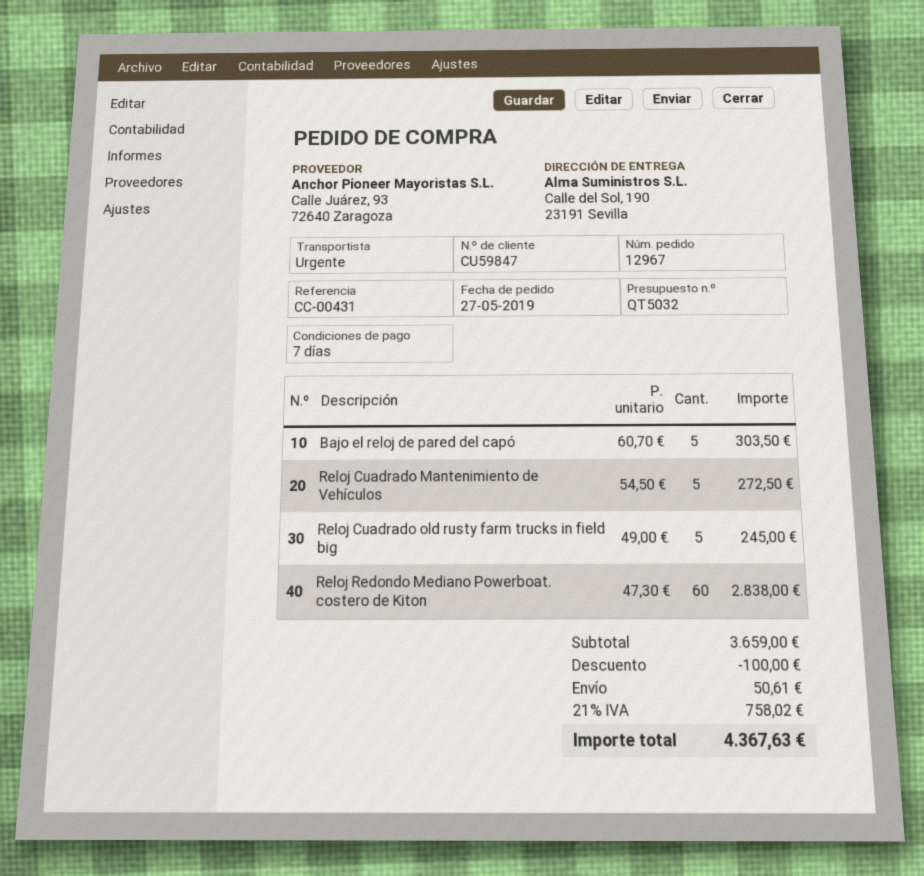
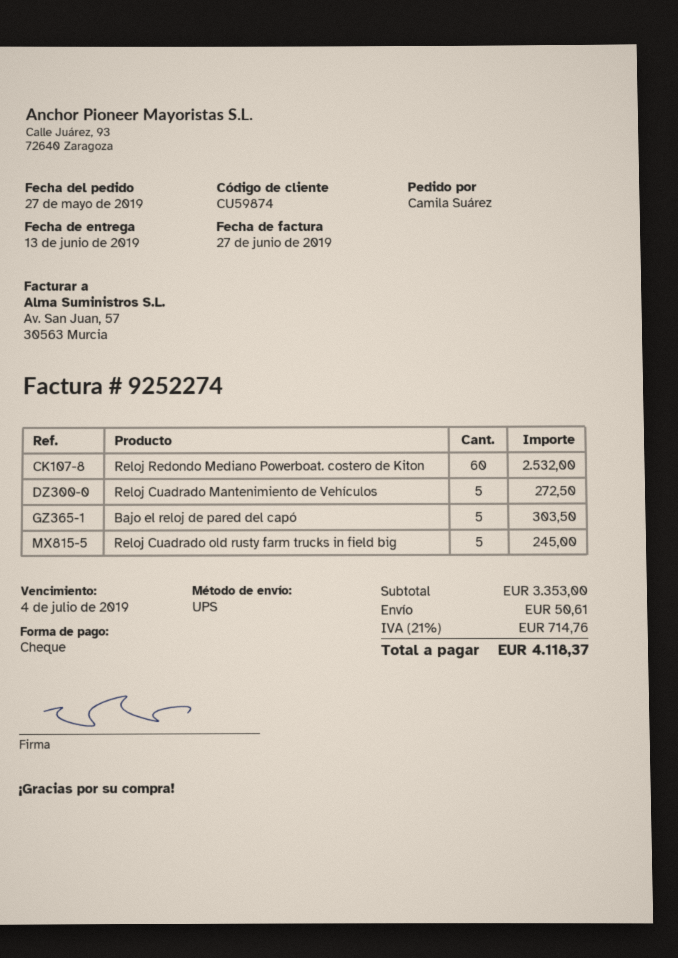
customer number: CU59847 -> CU59874
shipping method: express -> UPS
Reloj Redondo Mediano Powerboat. costero de Kiton: 60 for 2838.00 -> 60 for 2532.00
subtotal: 3659.00 -> 3353.00
discount: 100.00 -> none
tax: 21% = 758.02 -> 21% = 714.76
total: 4367.63 -> 4118.37

